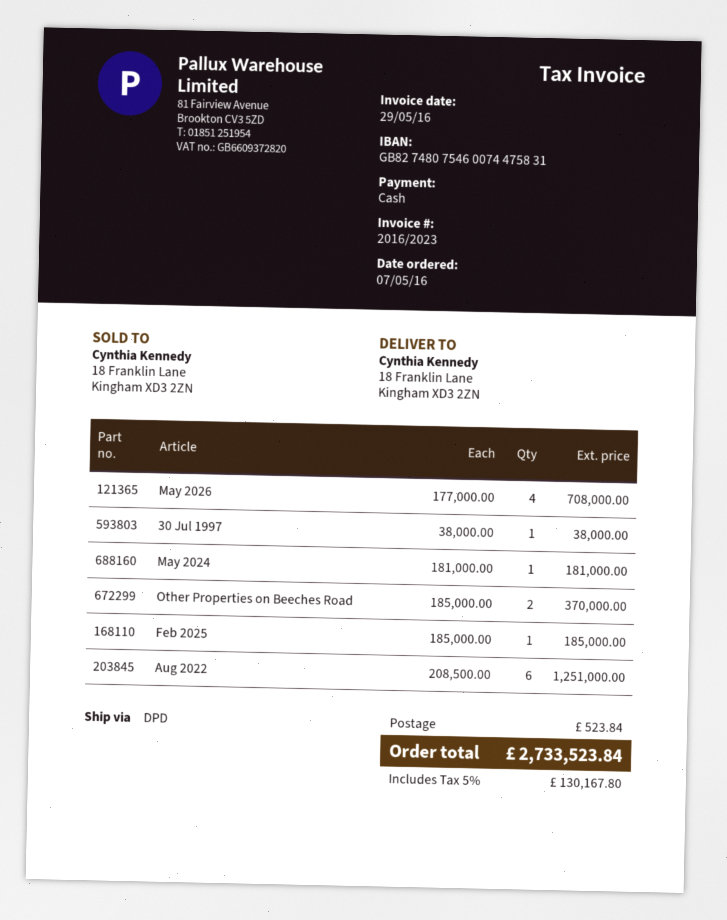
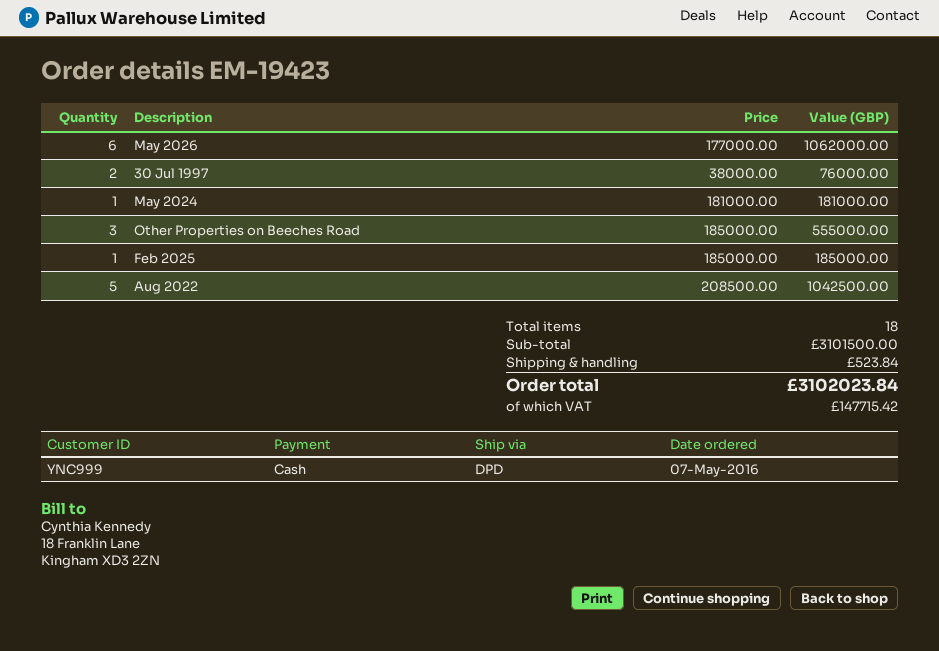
May 2026: 4 x 177000.00 = 708000.00 -> 6 x 177000.00 = 1062000.00
30 Jul 1997: 1 x 38000.00 = 38000.00 -> 2 x 38000.00 = 76000.00
Other Properties on Beeches Road: 2 x 185000.00 = 370000.00 -> 3 x 185000.00 = 555000.00
Aug 2022: 6 x 208500.00 = 1251000.00 -> 5 x 208500.00 = 1042500.00
tax: 130167.80 -> 147715.42
total: 2733523.84 -> 3102023.84

